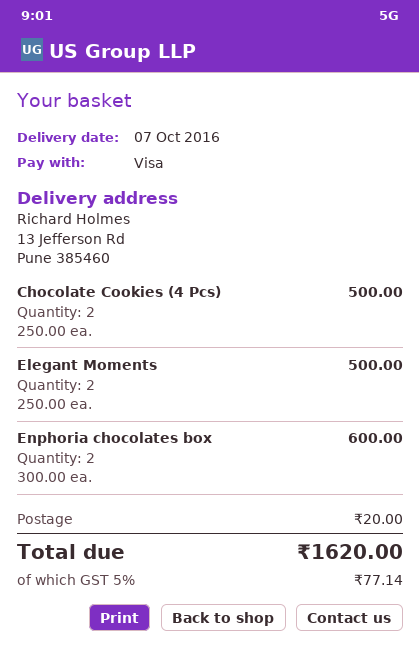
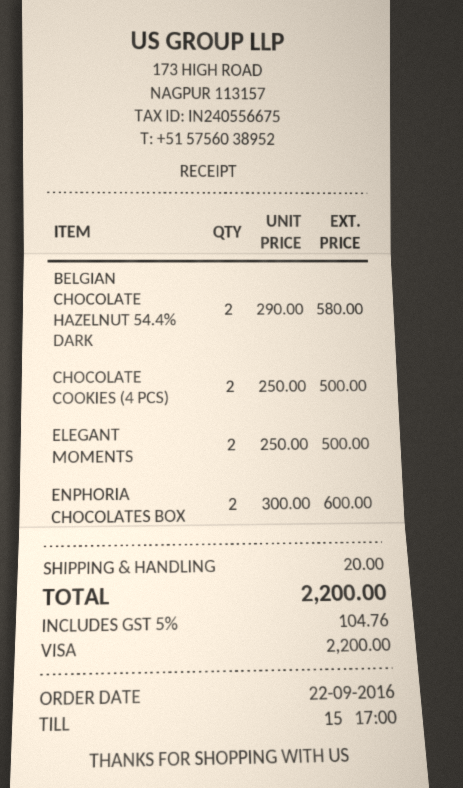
BELGIAN CHOCOLATE HAZELNUT 54.4% DARK: none -> 2 x 290.00 = 580.00
tax: 5% = 77.14 -> 5% = 104.76
total: 1620.00 -> 2200.00

